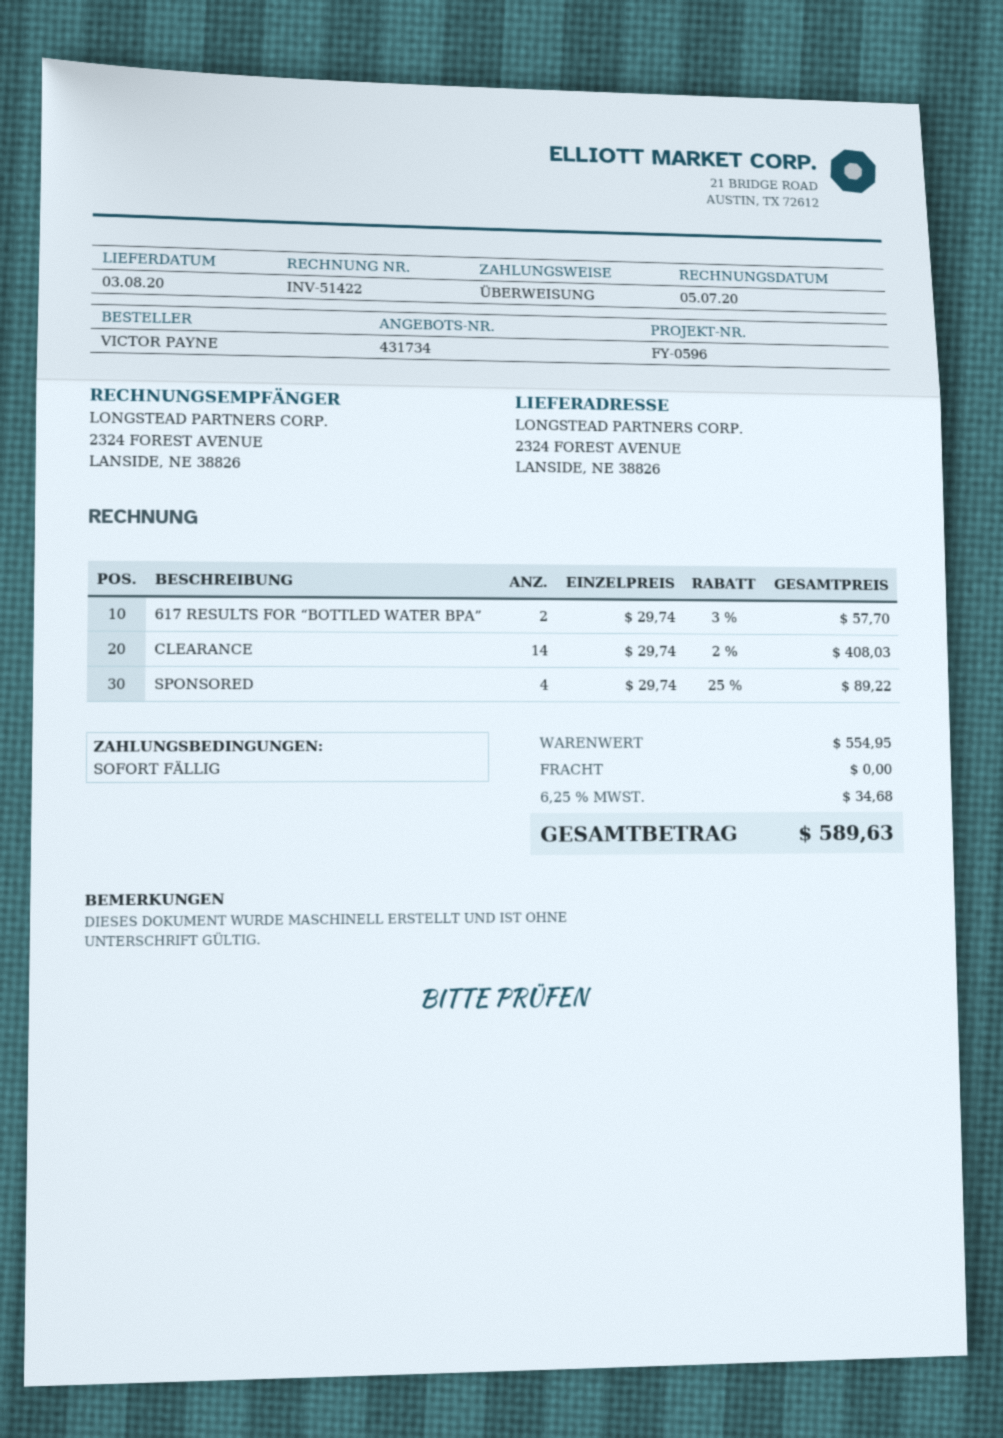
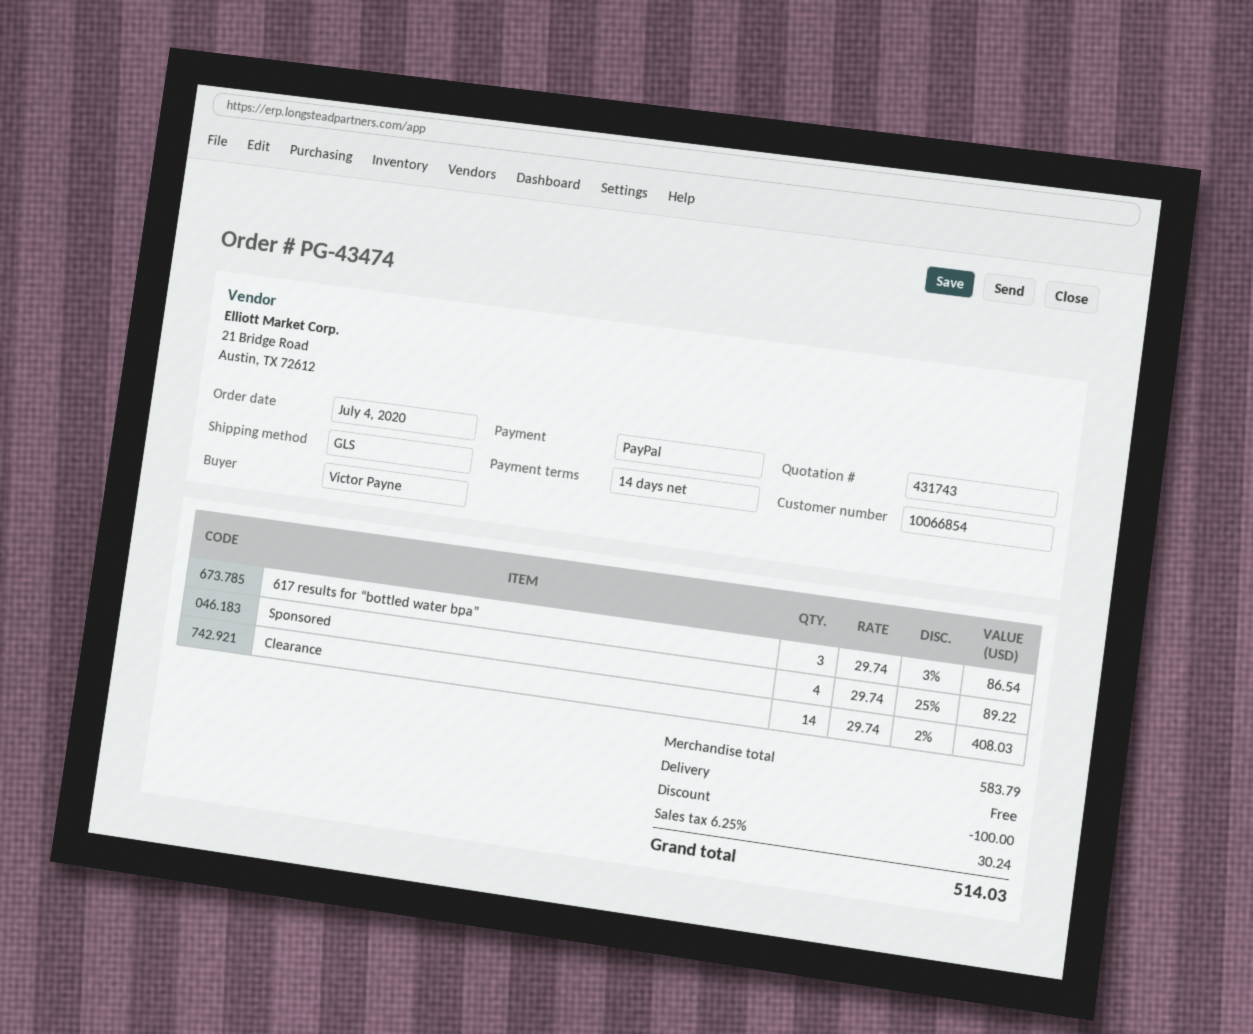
quote number: 431734 -> 431743
payment terms: on receipt -> 14 days
payment method: bank transfer -> PayPal
617 RESULTS FOR “BOTTLED WATER BPA”: 2 x 29.74 - 3% = 57.70 -> 3 x 29.74 - 3% = 86.54
subtotal: 554.95 -> 583.79
discount: none -> 100.00
tax: 6.25% = 34.68 -> 6.25% = 30.24
total: 589.63 -> 514.03

